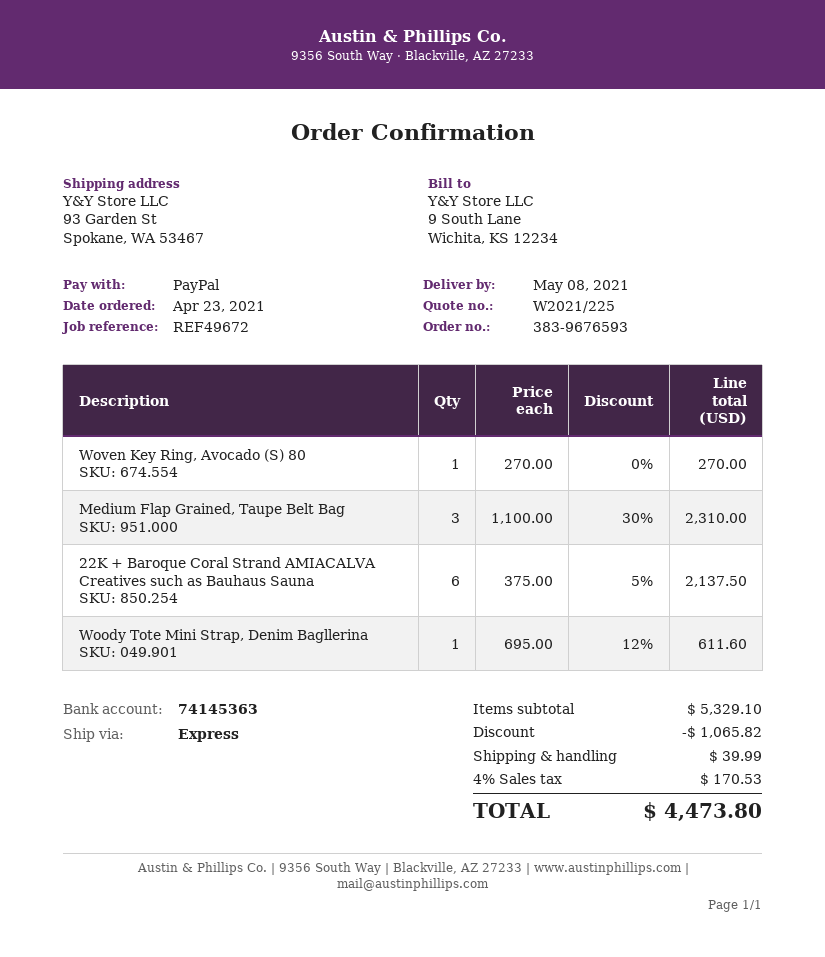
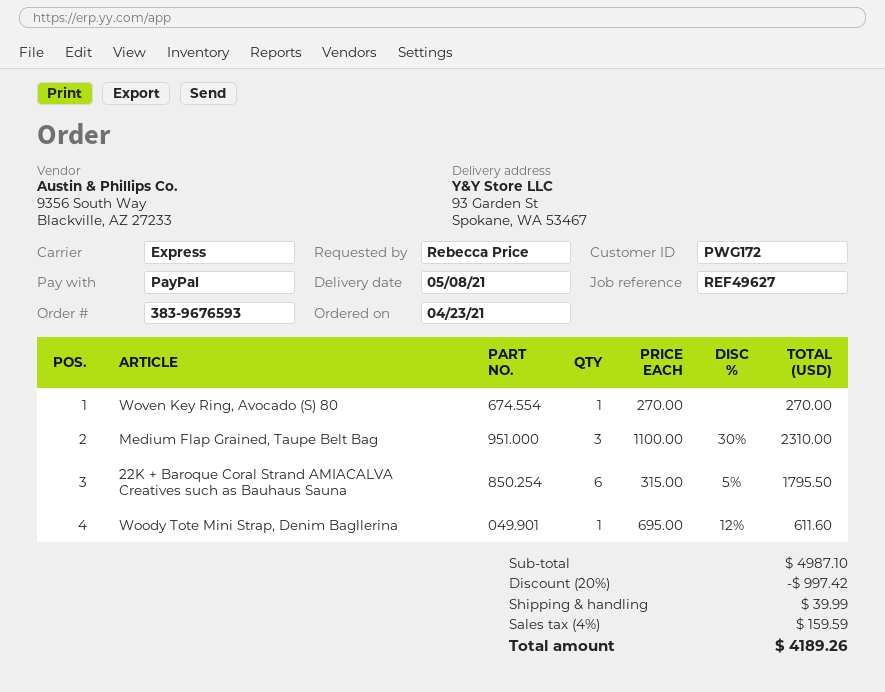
reference: REF49672 -> REF49627
22K + Baroque Coral Strand AMIACALVA Creatives such as Bauhaus Sauna: 6 x 375.00 - 5% = 2137.50 -> 6 x 315.00 - 5% = 1795.50
subtotal: 5329.10 -> 4987.10
discount: 1065.82 -> 997.42
tax: 4% = 170.53 -> 4% = 159.59
total: 4473.80 -> 4189.26

